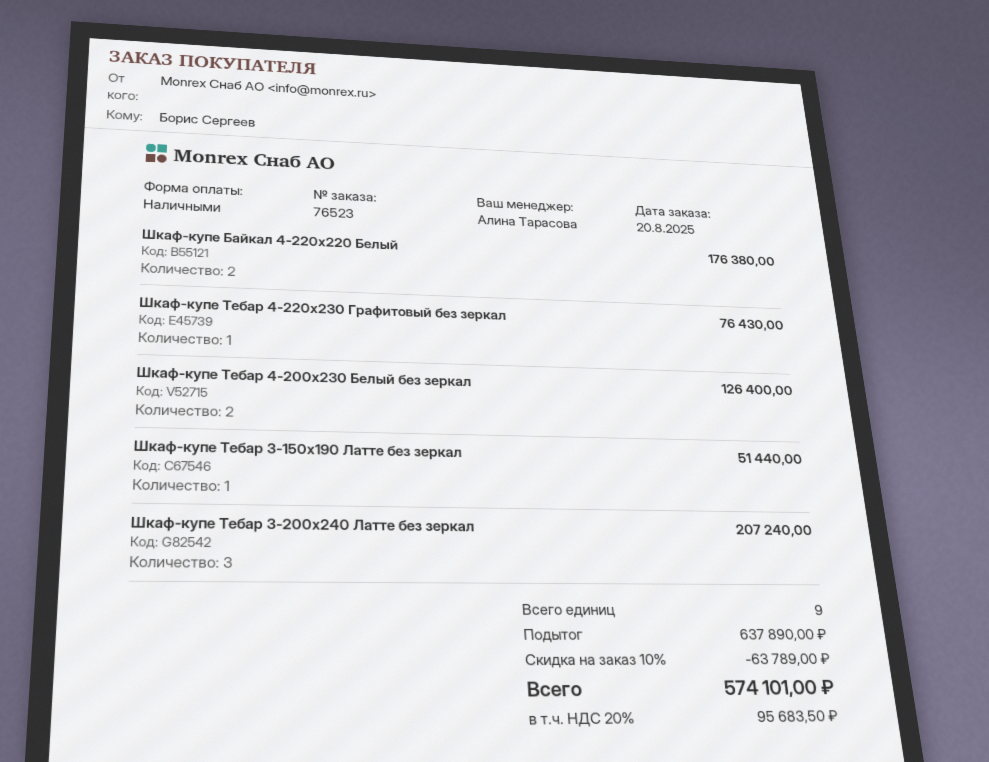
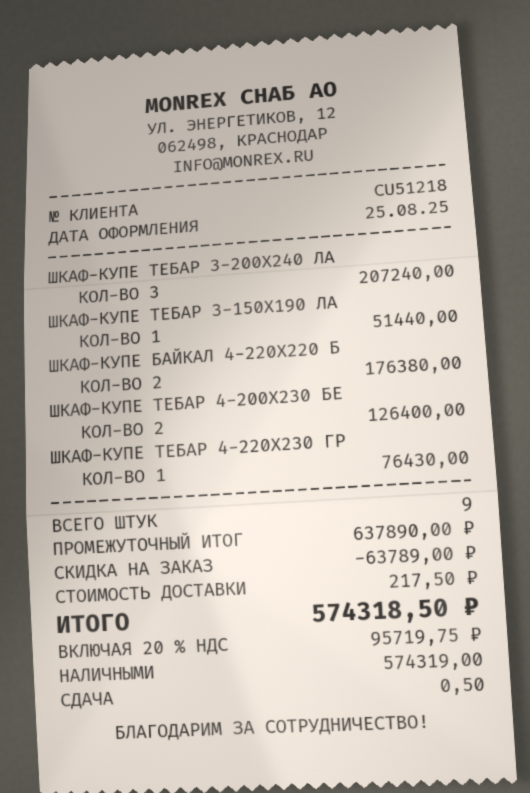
order date: 2025-08-20 -> 2025-08-25
shipping: none -> 217.50
tax: 20% = 95683.50 -> 20% = 95719.75
total: 574101.00 -> 574318.50

